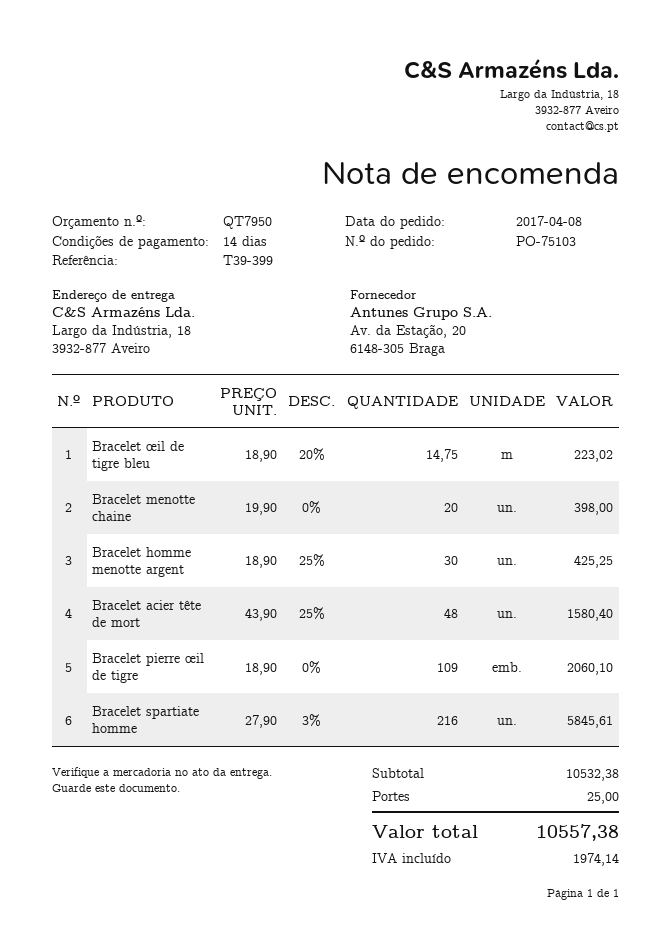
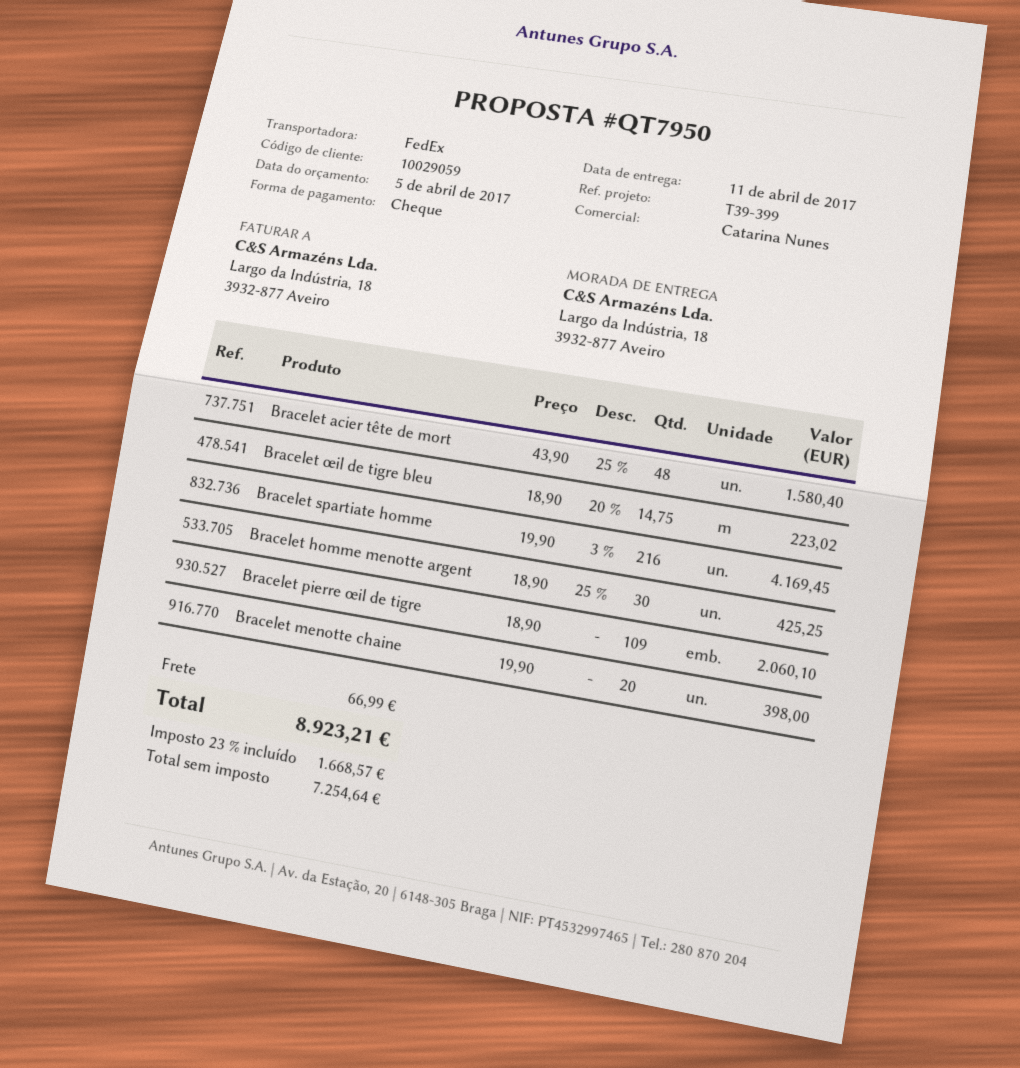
Bracelet spartiate homme: 216 x 27.90 - 3% = 5845.61 -> 216 x 19.90 - 3% = 4169.45
shipping: 25.00 -> 66.99
tax: 1974.14 -> 1668.57
total: 10557.38 -> 8923.21

